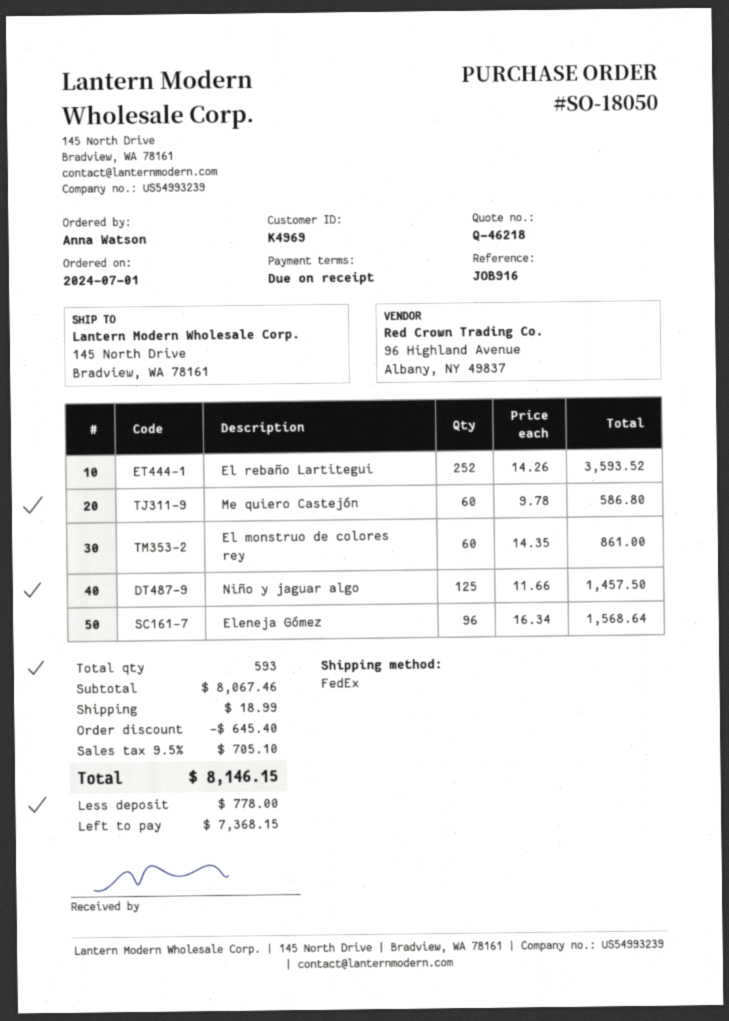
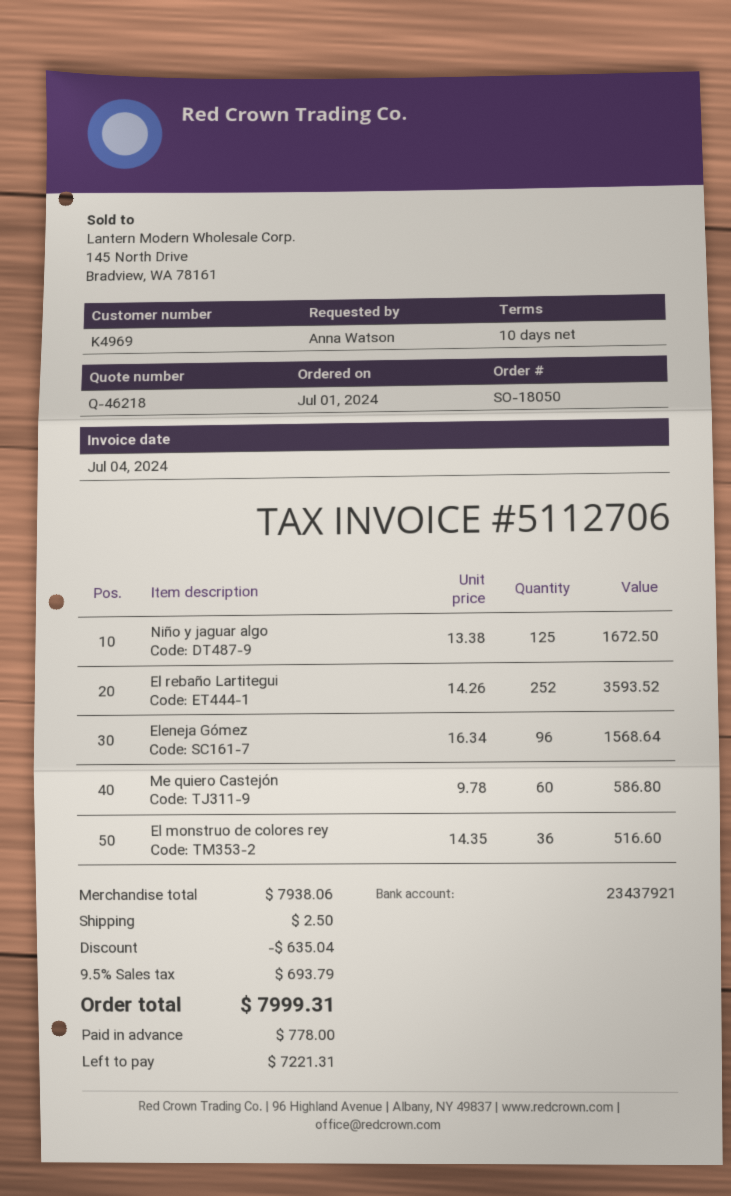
payment terms: on receipt -> 10 days
El monstruo de colores rey: 60 x 14.35 = 861.00 -> 36 x 14.35 = 516.60
Niño y jaguar algo: 125 x 11.66 = 1457.50 -> 125 x 13.38 = 1672.50
subtotal: 8067.46 -> 7938.06
discount: 645.40 -> 635.04
shipping: 18.99 -> 2.50
tax: 9.5% = 705.10 -> 9.5% = 693.79
total: 8146.15 -> 7999.31
balance: 7368.15 -> 7221.31

